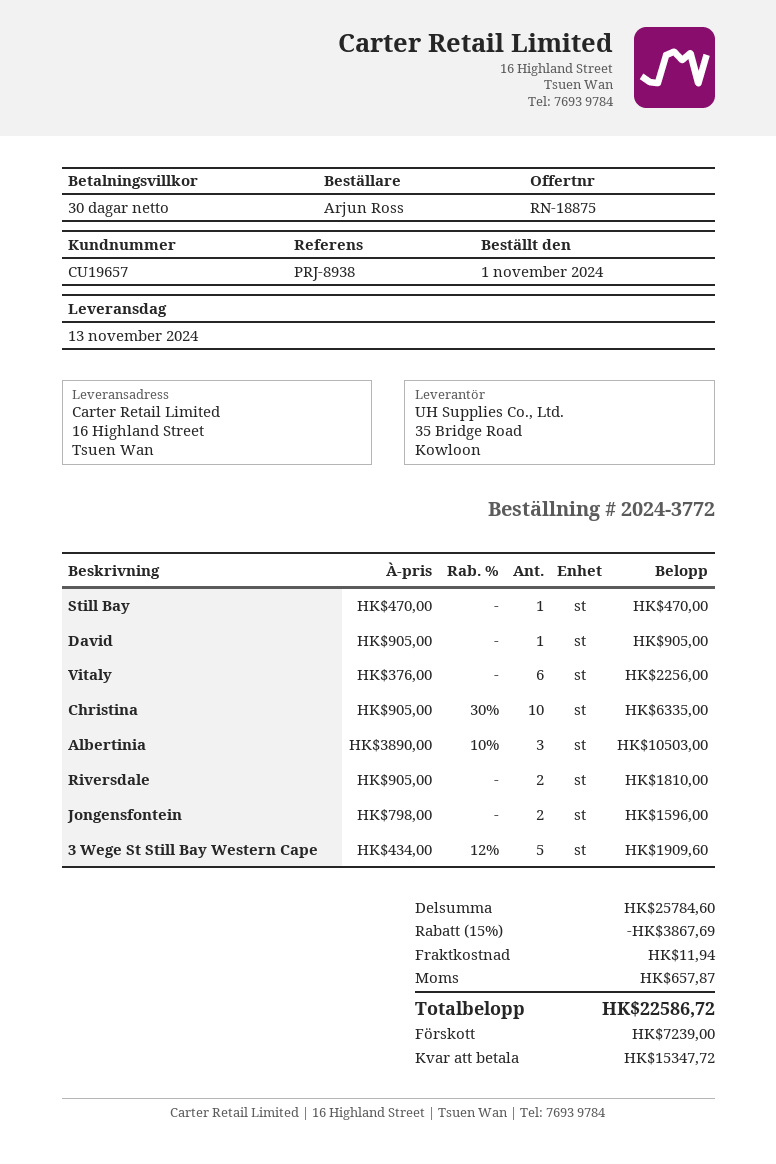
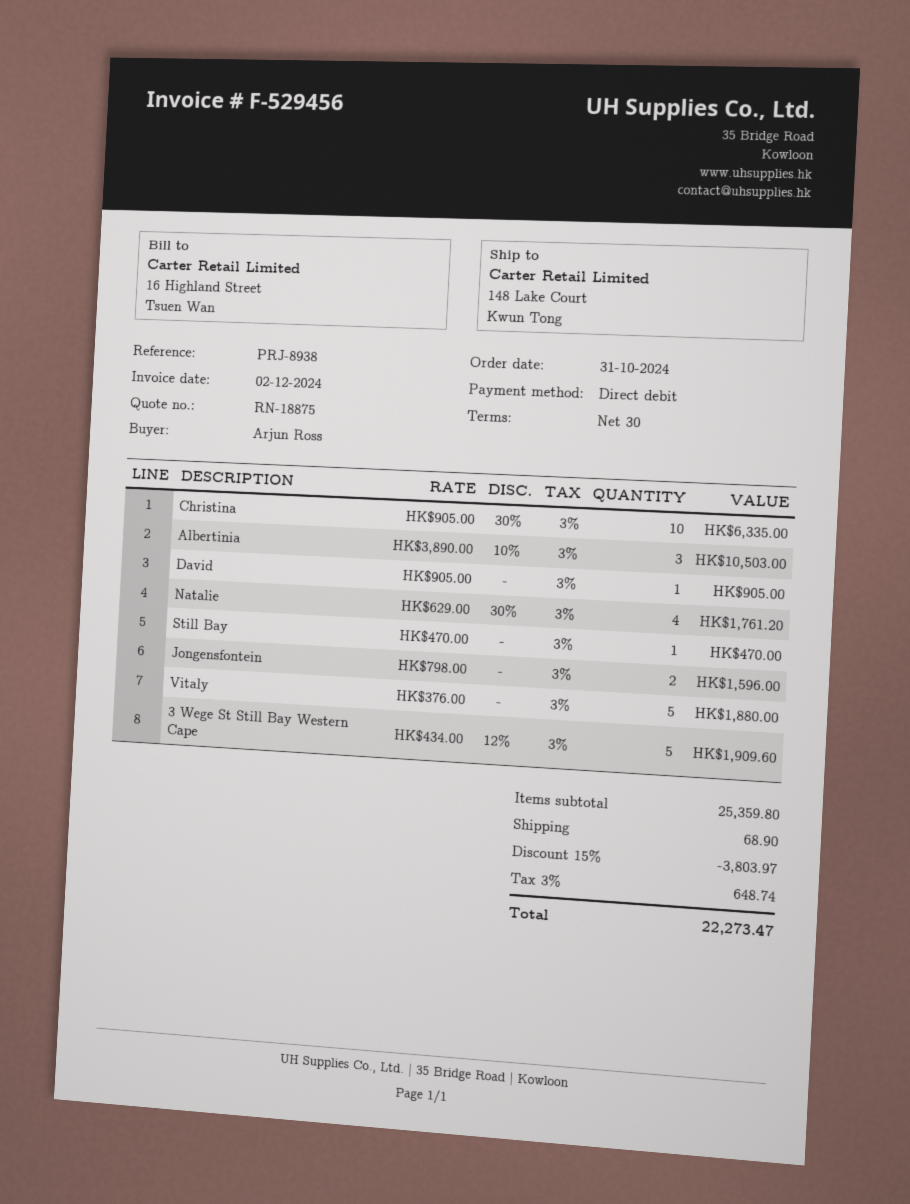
order date: 2024-11-01 -> 2024-10-31
ship to: 16 Highland Street, Tsuen Wan -> 148 Lake Court, Kwun Tong
Vitaly: 6 x 376.00 = 2256.00 -> 5 x 376.00 = 1880.00
Riversdale: 2 x 905.00 = 1810.00 -> none
Natalie: none -> 4 x 629.00 - 30% = 1761.20
subtotal: 25784.60 -> 25359.80
discount: 15% = 3867.69 -> 15% = 3803.97
shipping: 11.94 -> 68.90
tax: 657.87 -> 648.74
total: 22586.72 -> 22273.47

